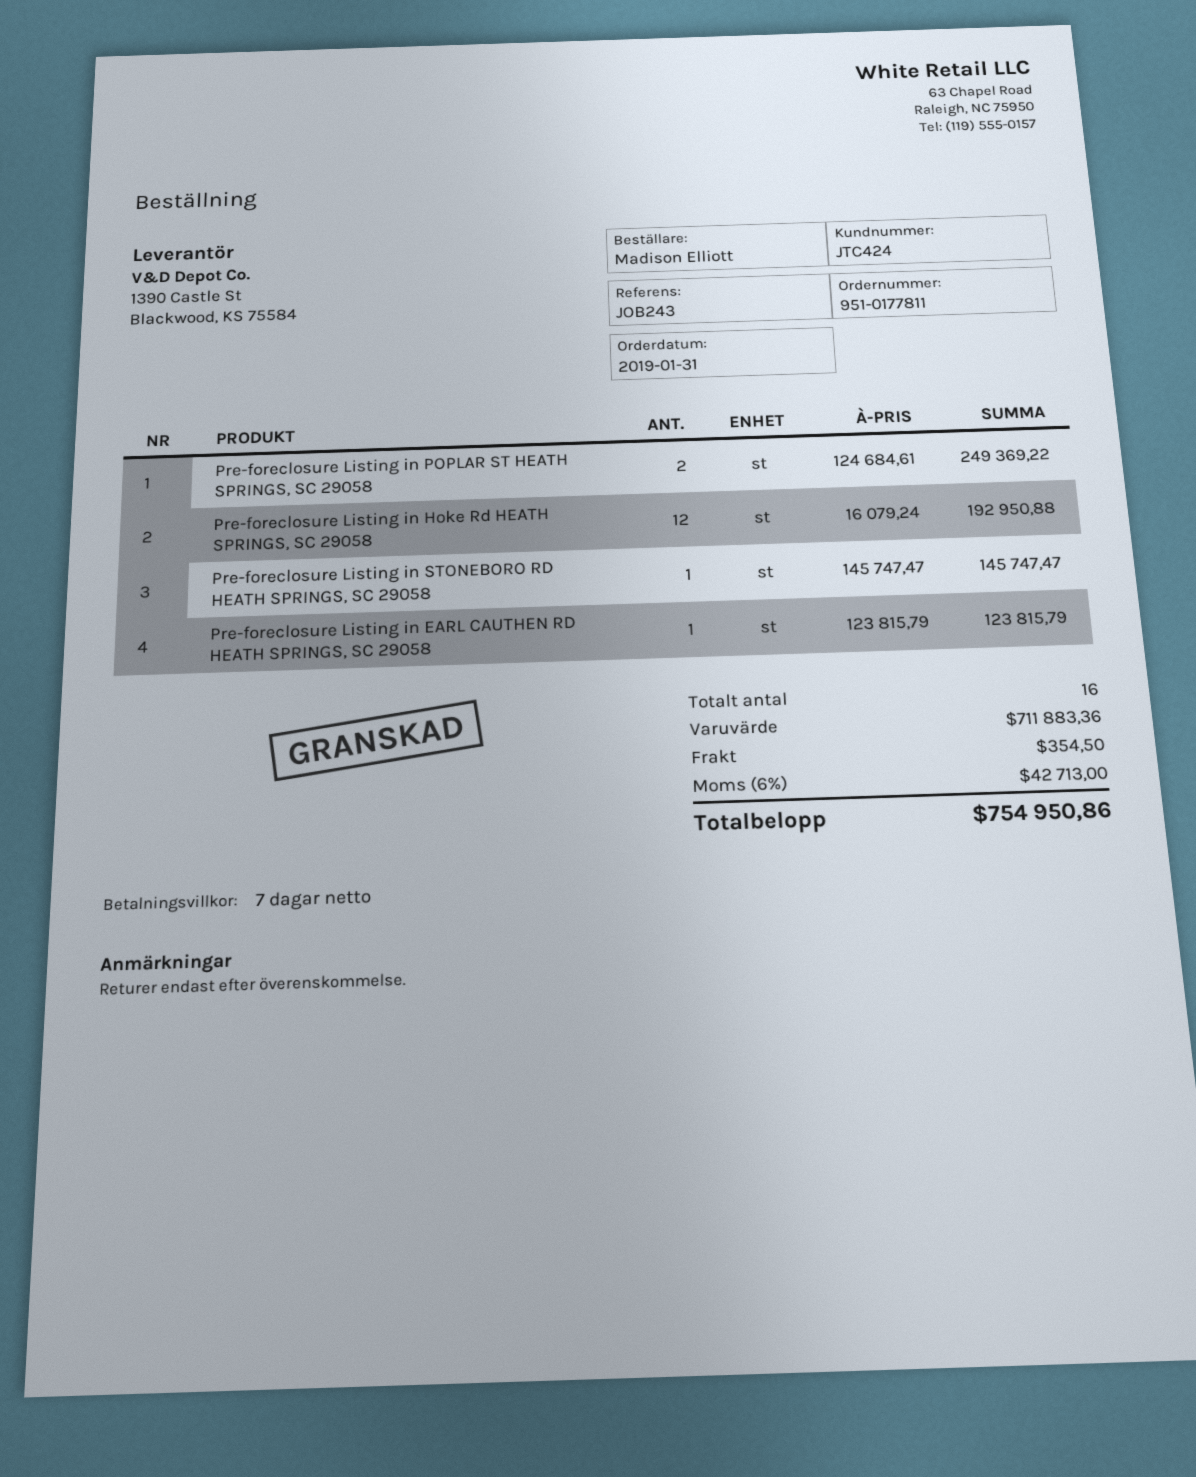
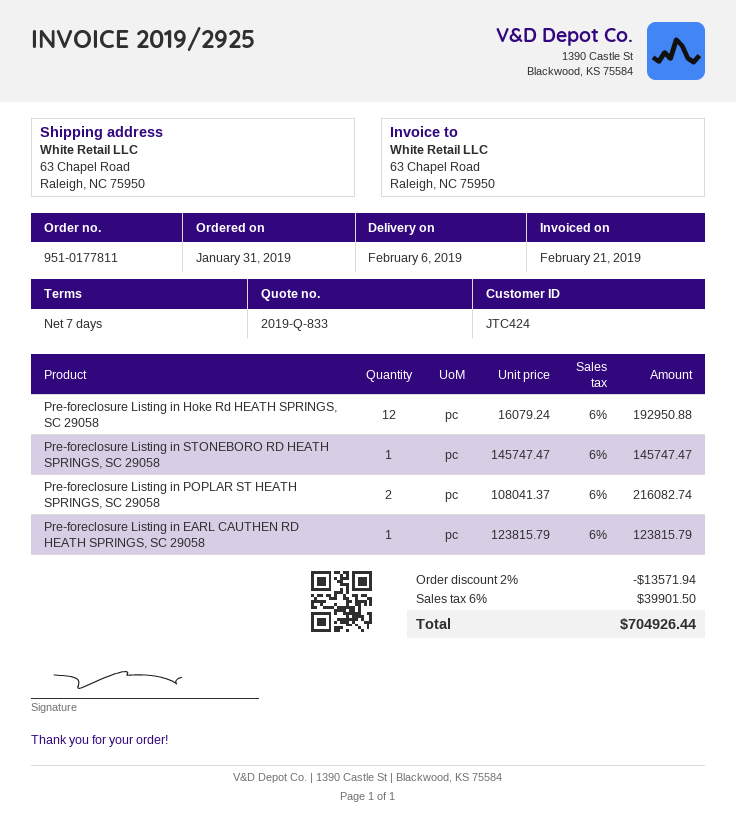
Pre-foreclosure Listing in POPLAR ST HEATH SPRINGS, SC 29058: 2 x 124684.61 = 249369.22 -> 2 x 108041.37 = 216082.74
discount: none -> 2% = 13571.94
shipping: 354.50 -> none
tax: 6% = 42713.00 -> 6% = 39901.50
total: 754950.86 -> 704926.44

